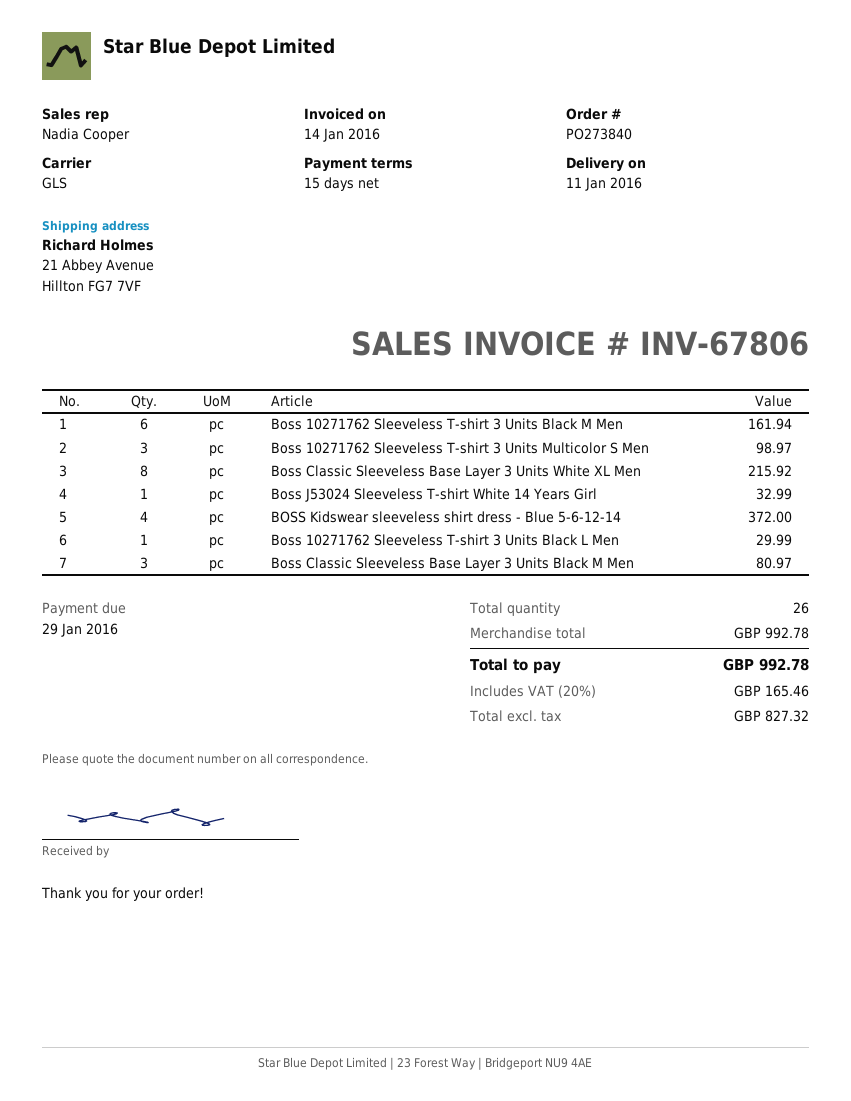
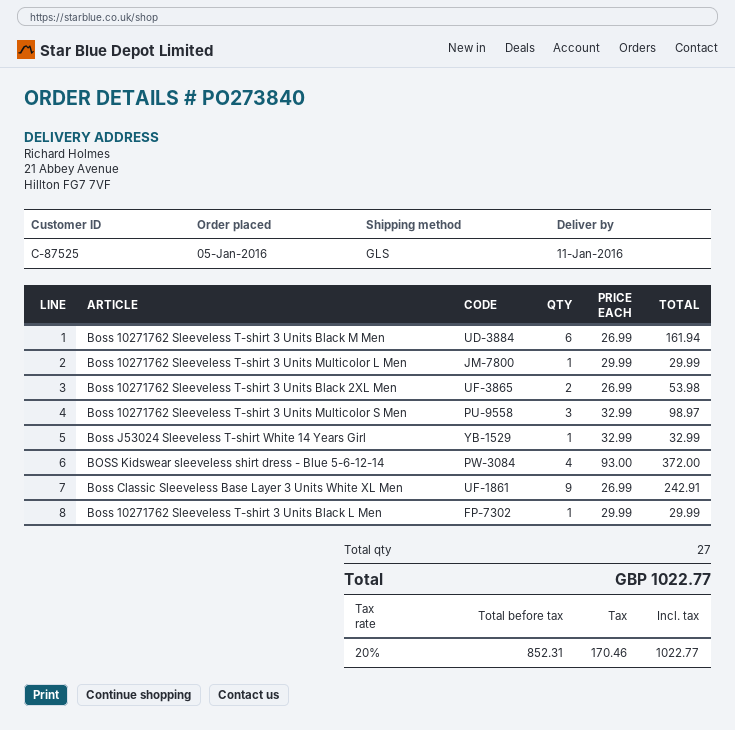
Boss Classic Sleeveless Base Layer 3 Units White XL Men: 8 for 215.92 -> 9 for 242.91
Boss Classic Sleeveless Base Layer 3 Units Black M Men: 3 for 80.97 -> none
Boss 10271762 Sleeveless T-shirt 3 Units Multicolor L Men: none -> 1 for 29.99
Boss 10271762 Sleeveless T-shirt 3 Units Black 2XL Men: none -> 2 for 53.98
total quantity: 26 -> 27
net: 827.32 -> 852.31
tax: 20% = 165.46 -> 20% = 170.46
total: 992.78 -> 1022.77

